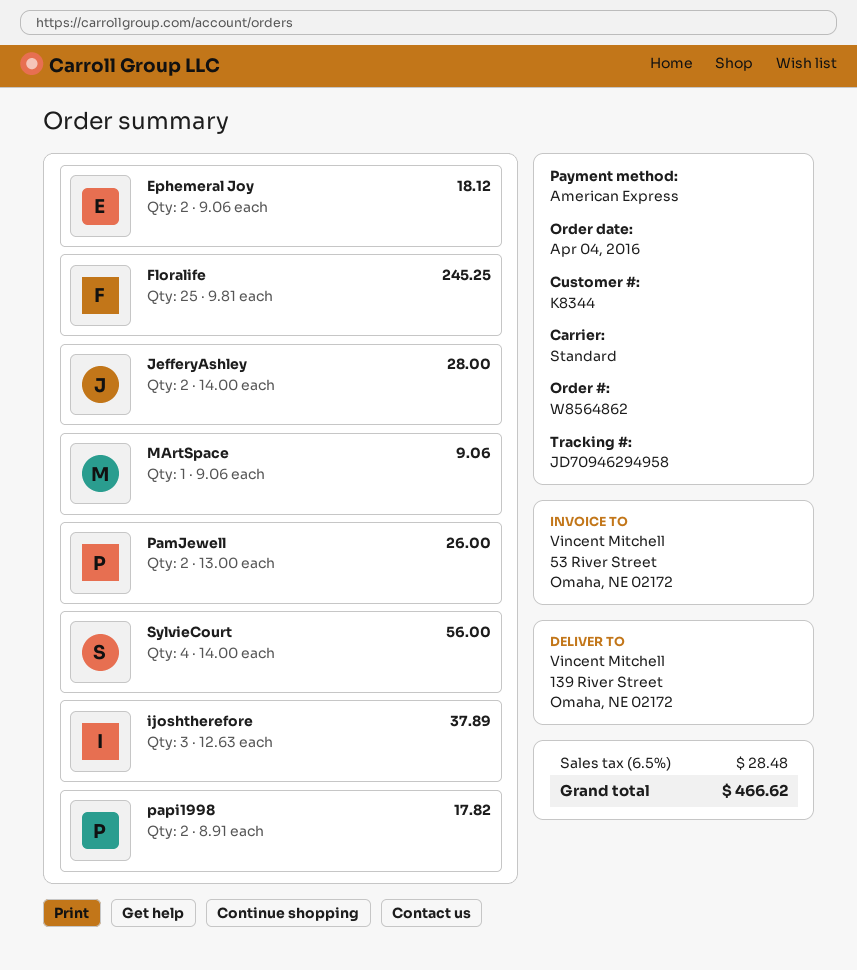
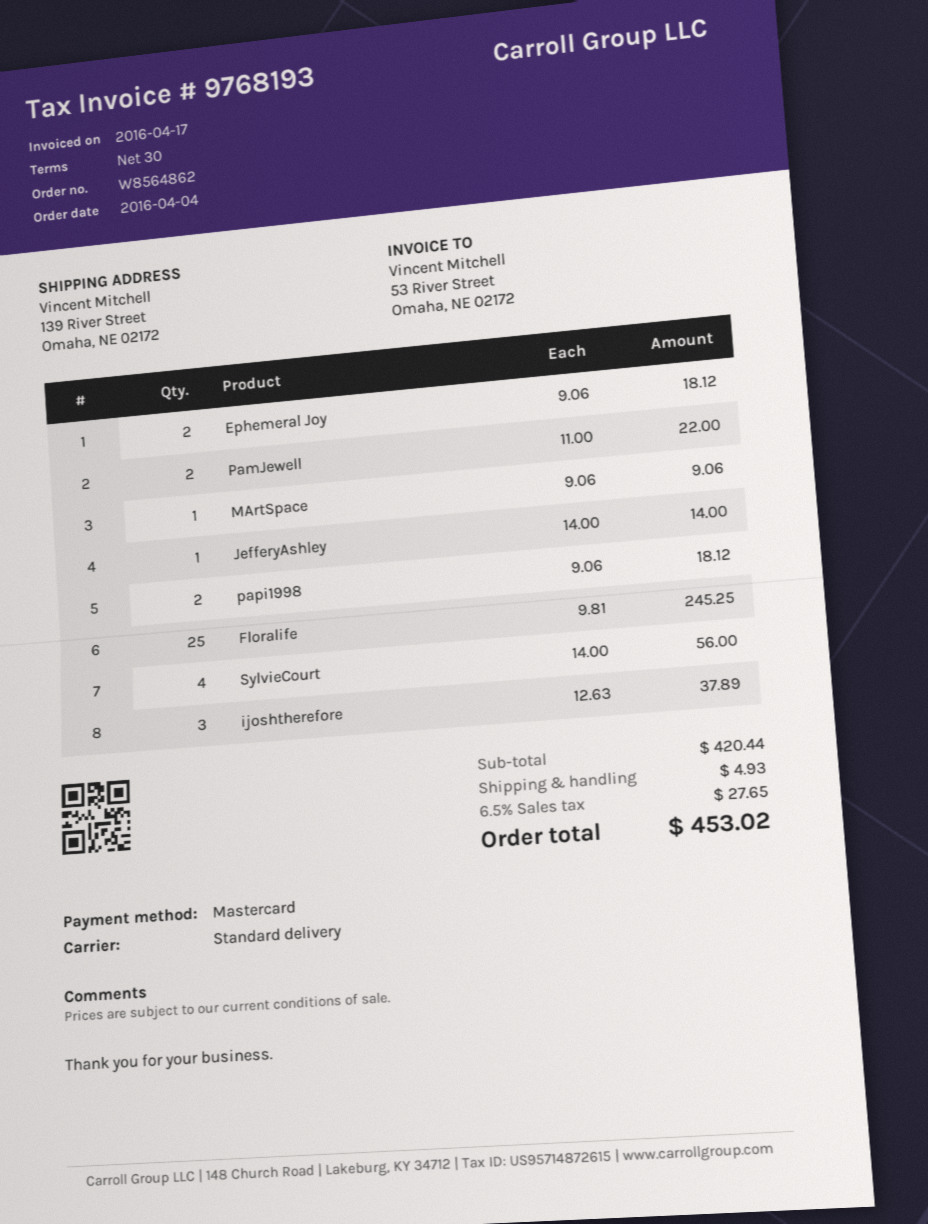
payment method: American Express -> Mastercard
JefferyAshley: 2 x 14.00 = 28.00 -> 1 x 14.00 = 14.00
PamJewell: 2 x 13.00 = 26.00 -> 2 x 11.00 = 22.00
papi1998: 2 x 8.91 = 17.82 -> 2 x 9.06 = 18.12
shipping: none -> 4.93
tax: 6.5% = 28.48 -> 6.5% = 27.65
total: 466.62 -> 453.02

